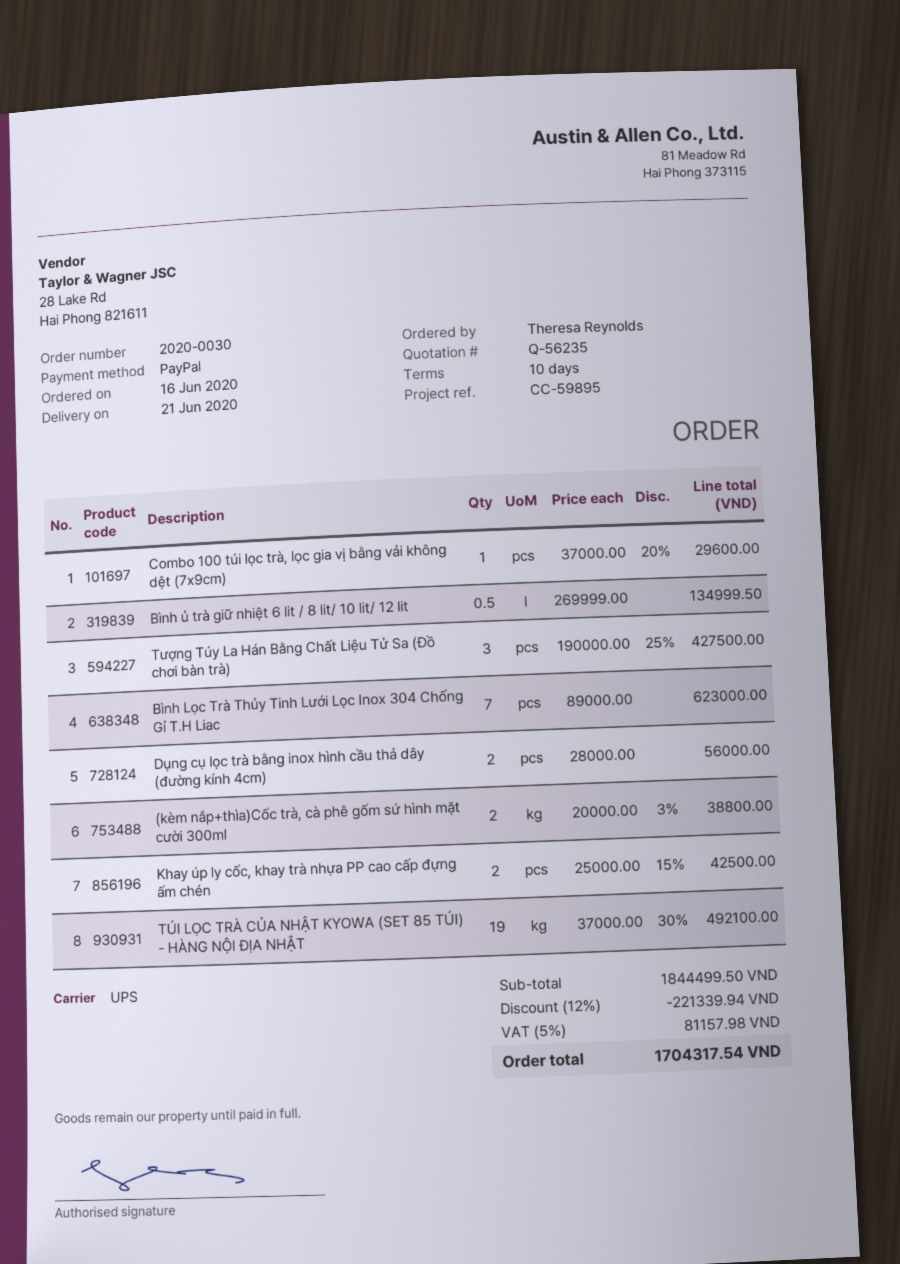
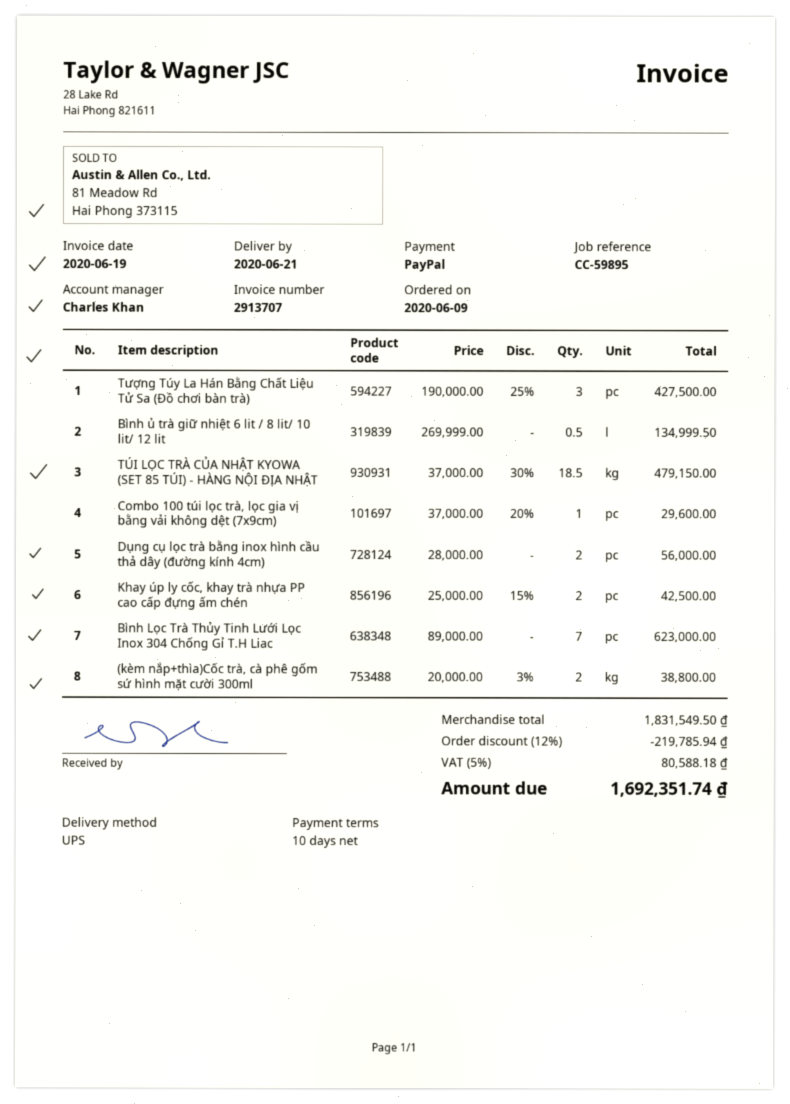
order date: 2020-06-16 -> 2020-06-09
TÚI LỌC TRÀ CỦA NHẬT KYOWA (SET 85 TÚI) - HÀNG NỘI ĐỊA NHẬT: 19 x 37000.00 - 30% = 492100.00 -> 18.5 x 37000.00 - 30% = 479150.00
subtotal: 1844499.50 -> 1831549.50
discount: 12% = 221339.94 -> 12% = 219785.94
tax: 5% = 81157.98 -> 5% = 80588.18
total: 1704317.54 -> 1692351.74

